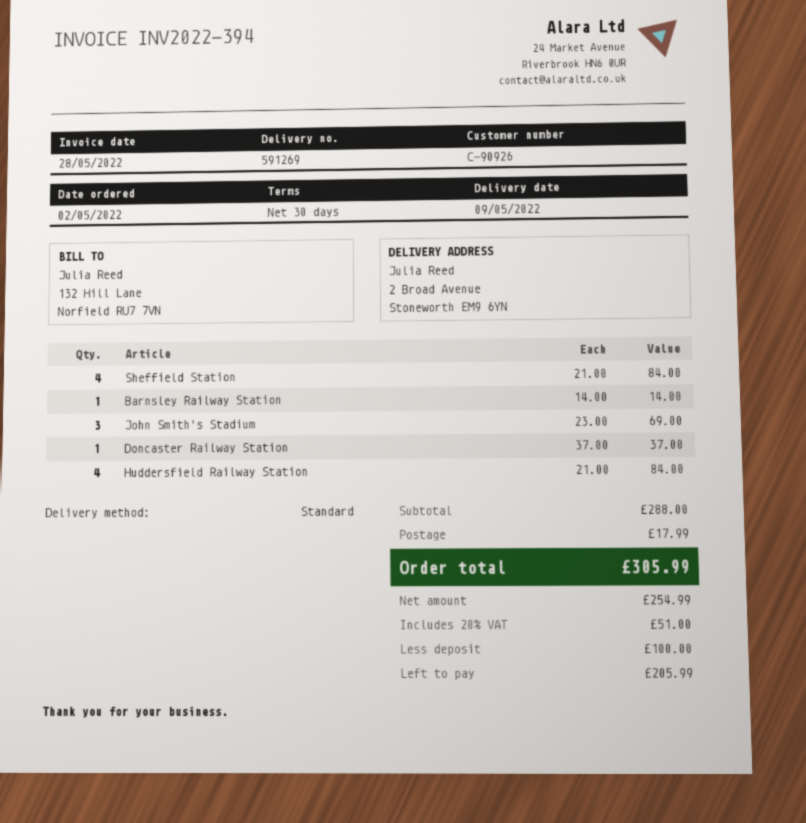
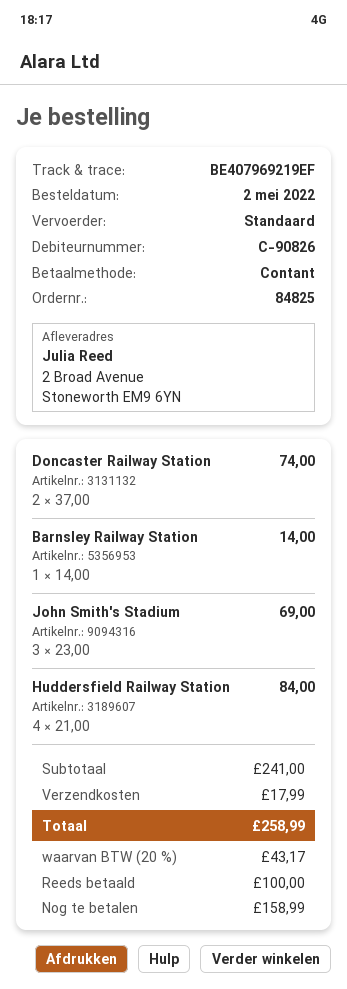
customer number: C-90926 -> C-90826
Sheffield Station: 4 x 21.00 = 84.00 -> none
Doncaster Railway Station: 1 x 37.00 = 37.00 -> 2 x 37.00 = 74.00
subtotal: 288.00 -> 241.00
tax: 20% = 51.00 -> 20% = 43.17
total: 305.99 -> 258.99
balance: 205.99 -> 158.99

